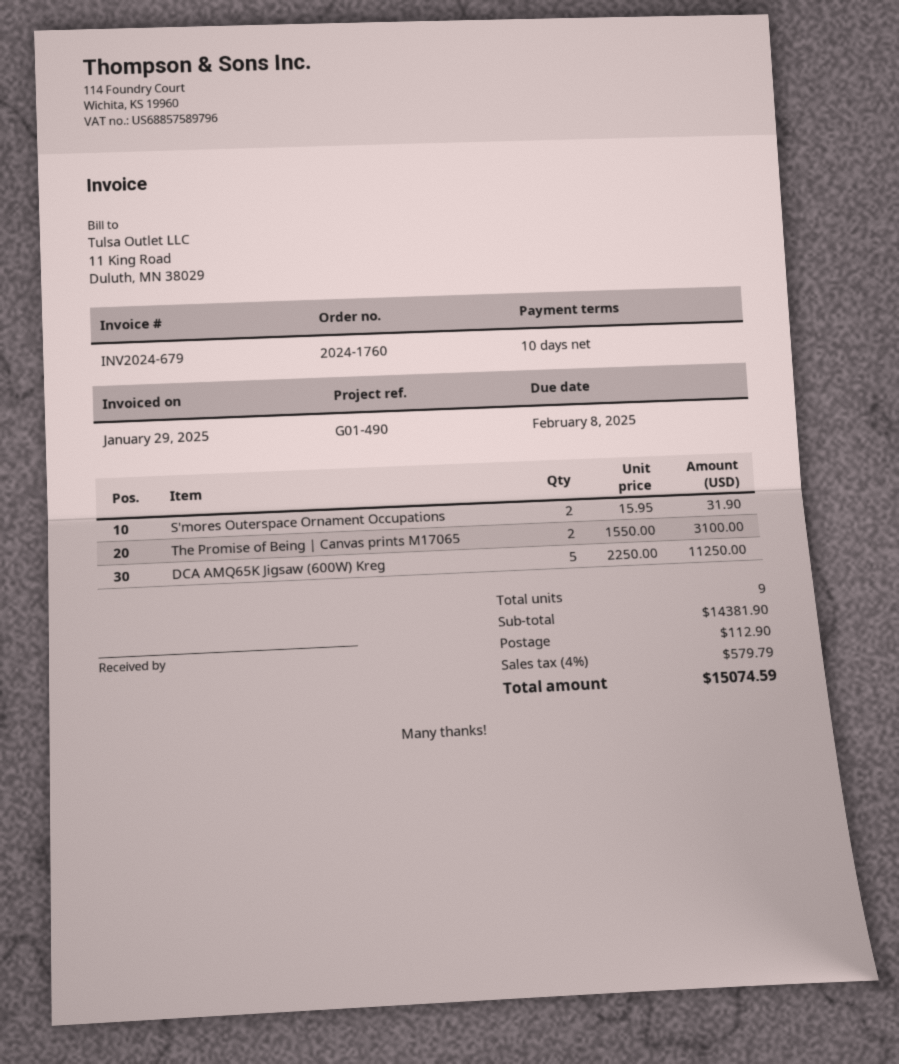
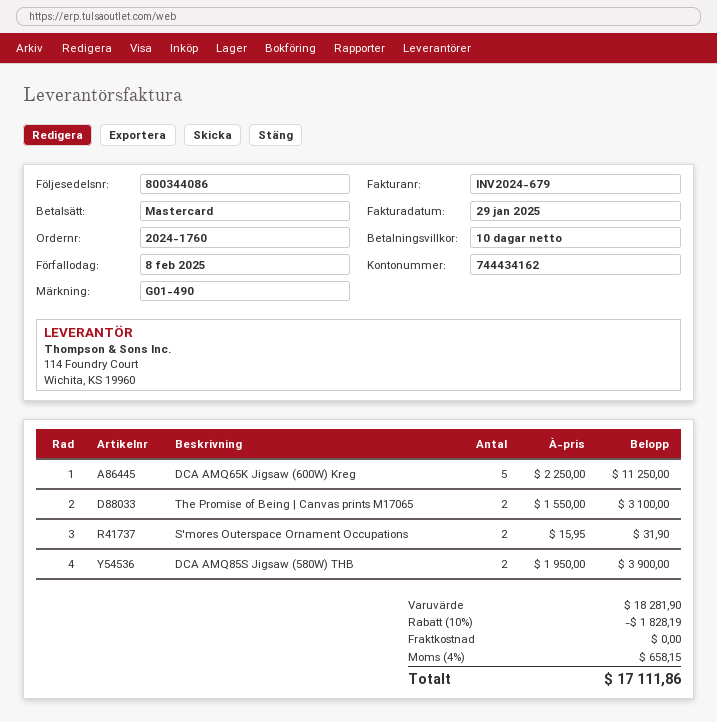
DCA AMQ85S Jigsaw (580W) THB: none -> 2 x 1950.00 = 3900.00
subtotal: 14381.90 -> 18281.90
discount: none -> 10% = 1828.19
shipping: 112.90 -> 0.00
tax: 4% = 579.79 -> 4% = 658.15
total: 15074.59 -> 17111.86

